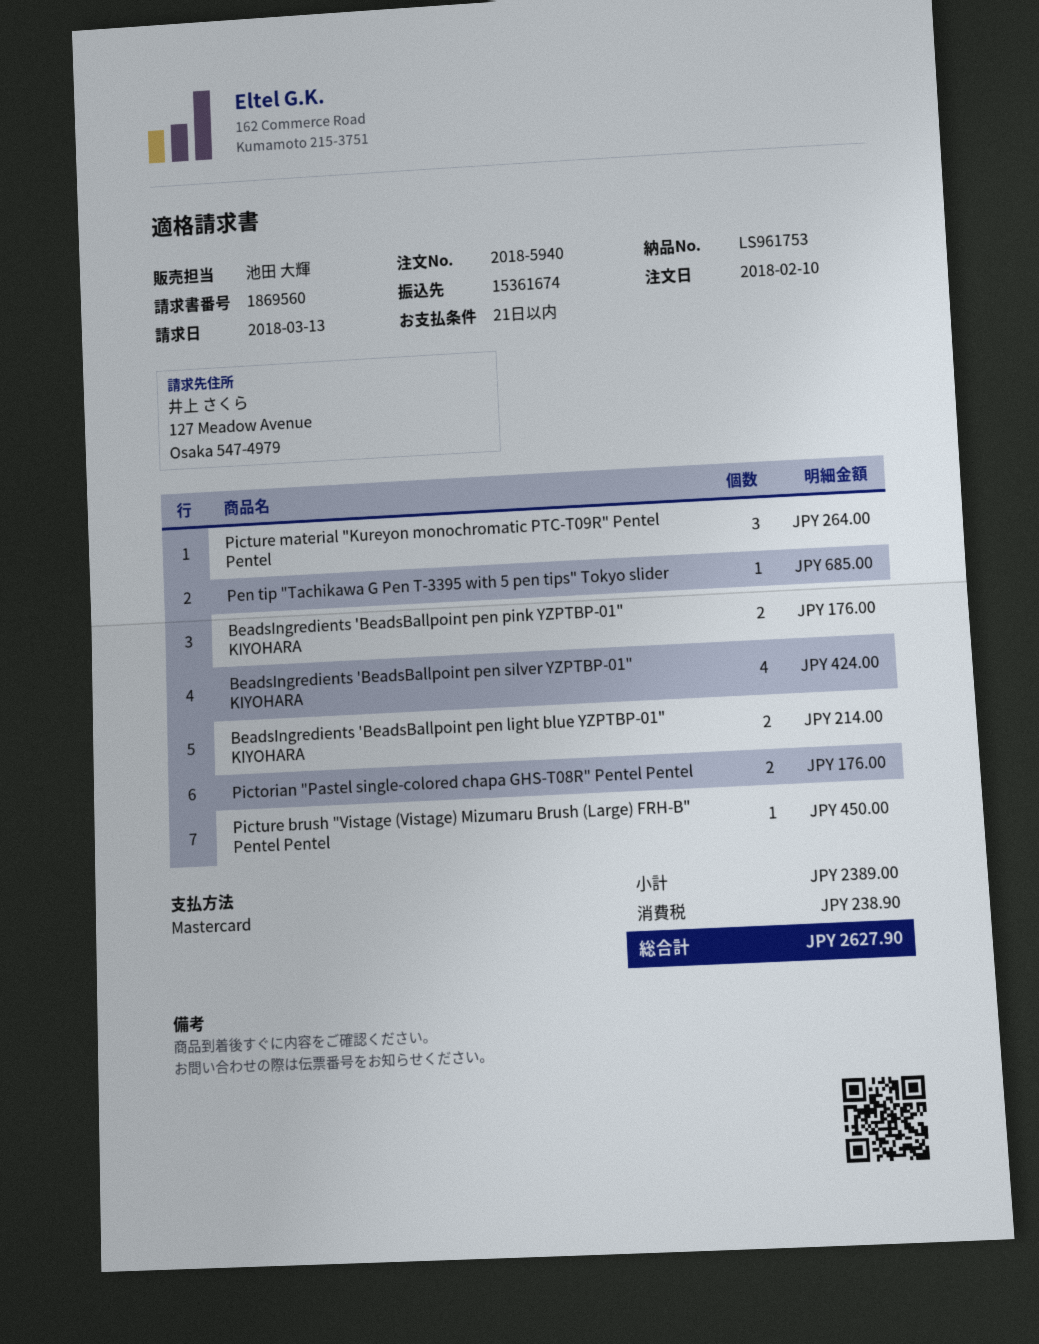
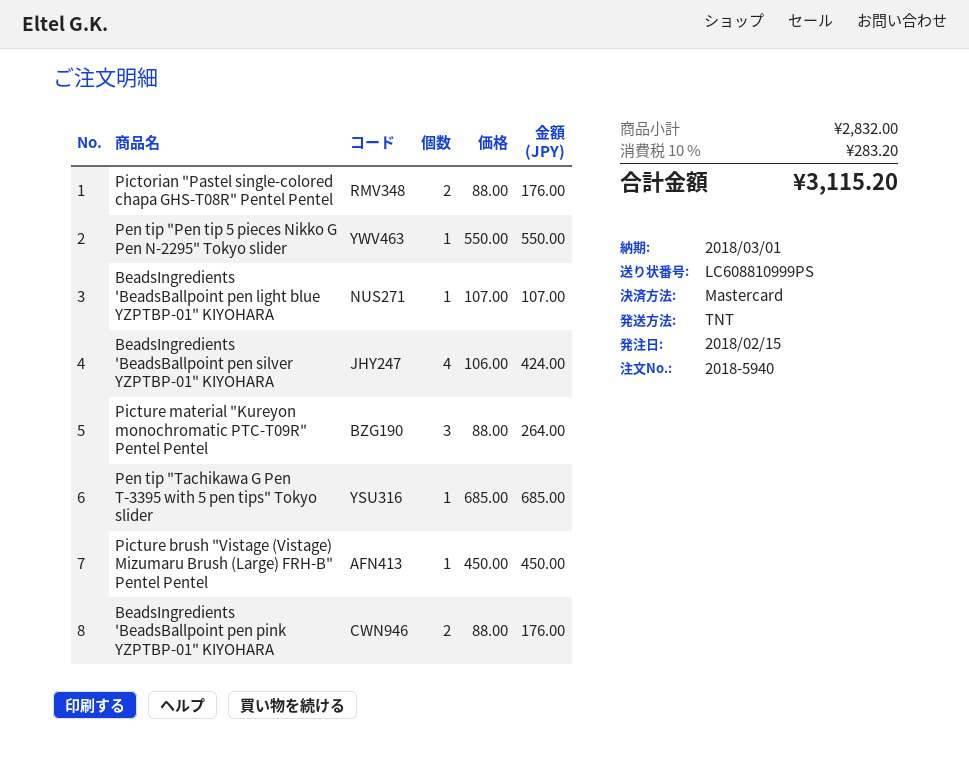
order date: 2018-02-10 -> 2018-02-15
BeadsIngredients 'BeadsBallpoint pen light blue YZPTBP-01" KIYOHARA: 2 for 214.00 -> 1 for 107.00
Pen tip "Pen tip 5 pieces Nikko G Pen N-2295" Tokyo slider: none -> 1 for 550.00
subtotal: 2389.00 -> 2832.00
tax: 238.90 -> 283.20
total: 2627.90 -> 3115.20

